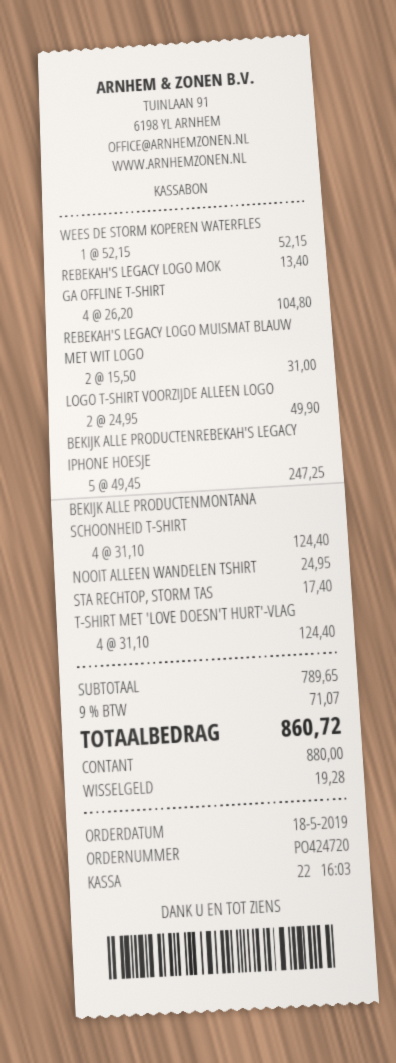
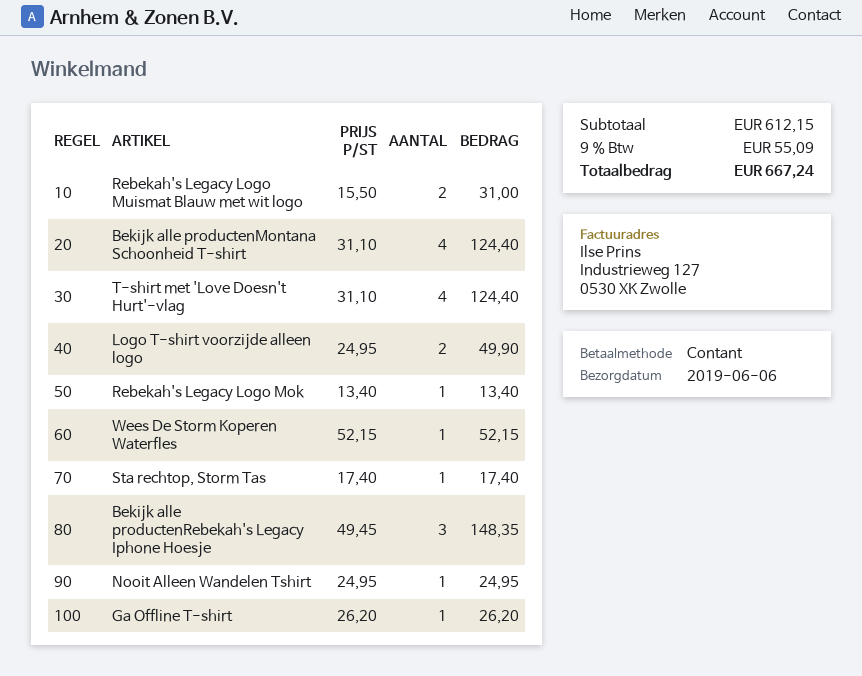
GA OFFLINE T-SHIRT: 4 x 26.20 = 104.80 -> 1 x 26.20 = 26.20
BEKIJK ALLE PRODUCTENREBEKAH'S LEGACY IPHONE HOESJE: 5 x 49.45 = 247.25 -> 3 x 49.45 = 148.35
subtotal: 789.65 -> 612.15
tax: 9% = 71.07 -> 9% = 55.09
total: 860.72 -> 667.24

